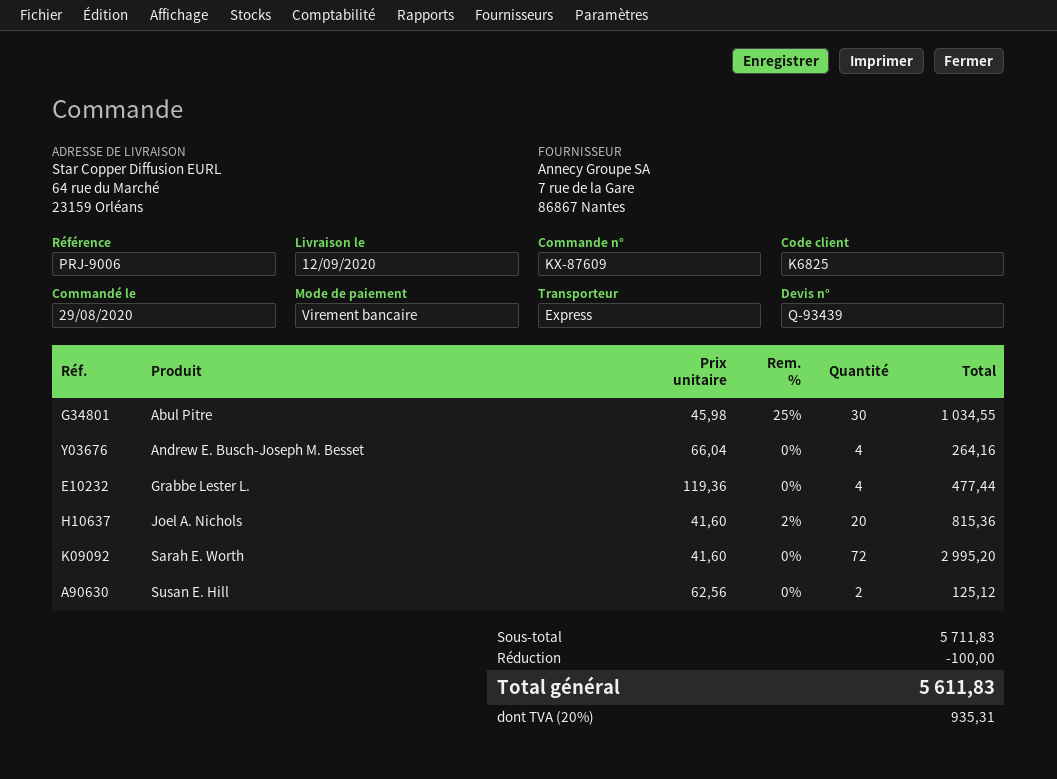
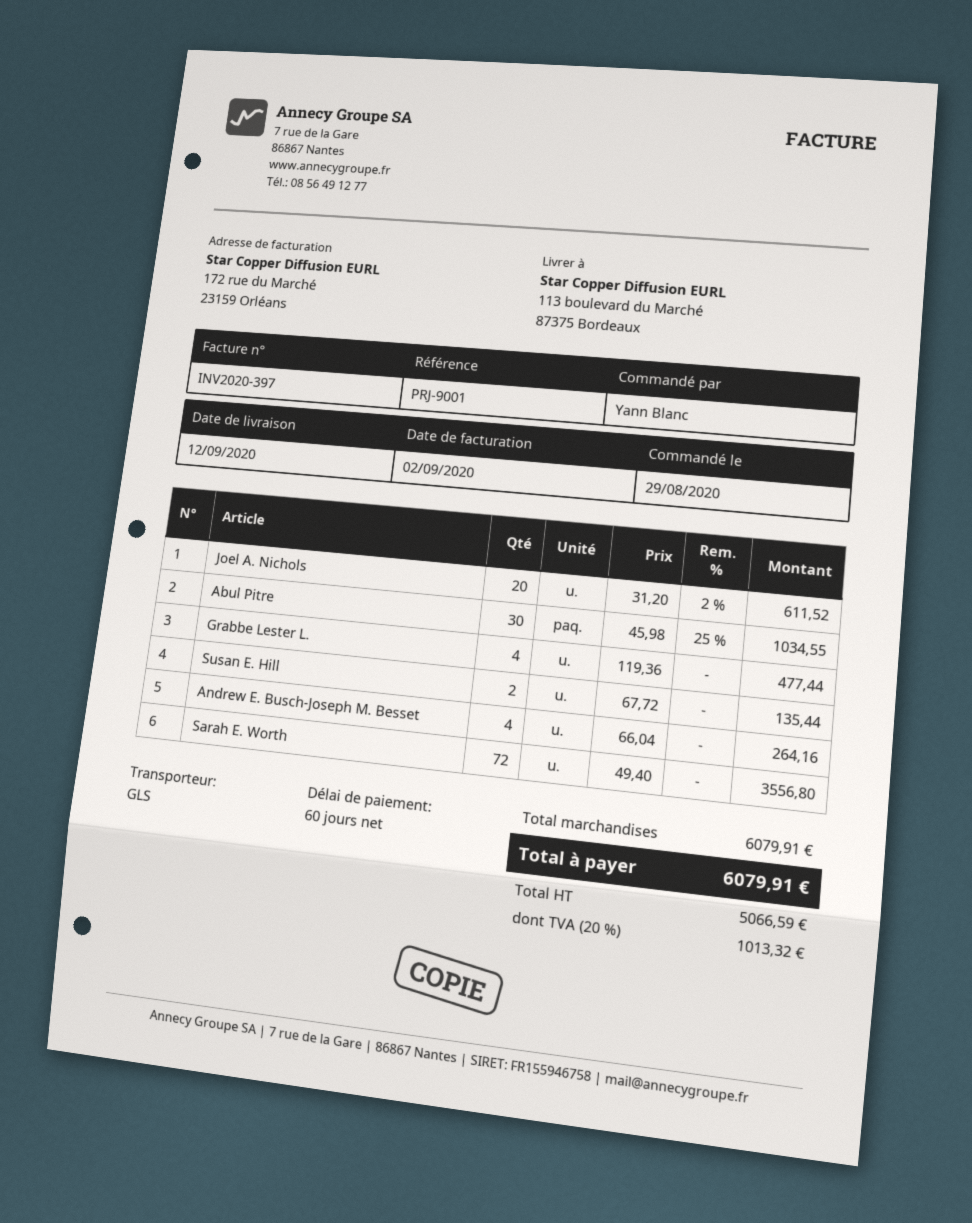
reference: PRJ-9006 -> PRJ-9001
shipping method: express -> GLS
ship to: 64 rue du Marché, 23159 Orléans -> 113 boulevard du Marché, 87375 Bordeaux
Joel A. Nichols: 20 x 41.60 - 2% = 815.36 -> 20 x 31.20 - 2% = 611.52
Sarah E. Worth: 72 x 41.60 = 2995.20 -> 72 x 49.40 = 3556.80
Susan E. Hill: 2 x 62.56 = 125.12 -> 2 x 67.72 = 135.44
subtotal: 5711.83 -> 6079.91
discount: 100.00 -> none
tax: 20% = 935.31 -> 20% = 1013.32
total: 5611.83 -> 6079.91

